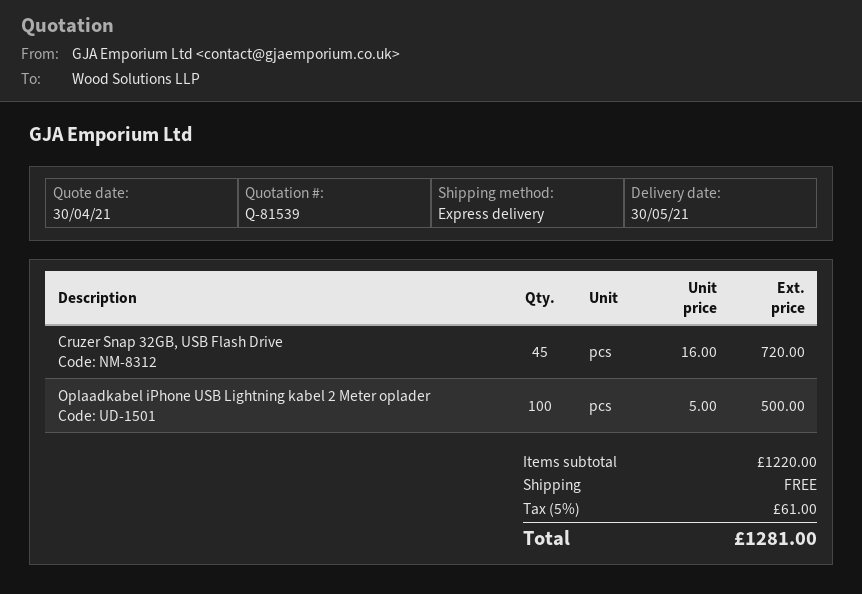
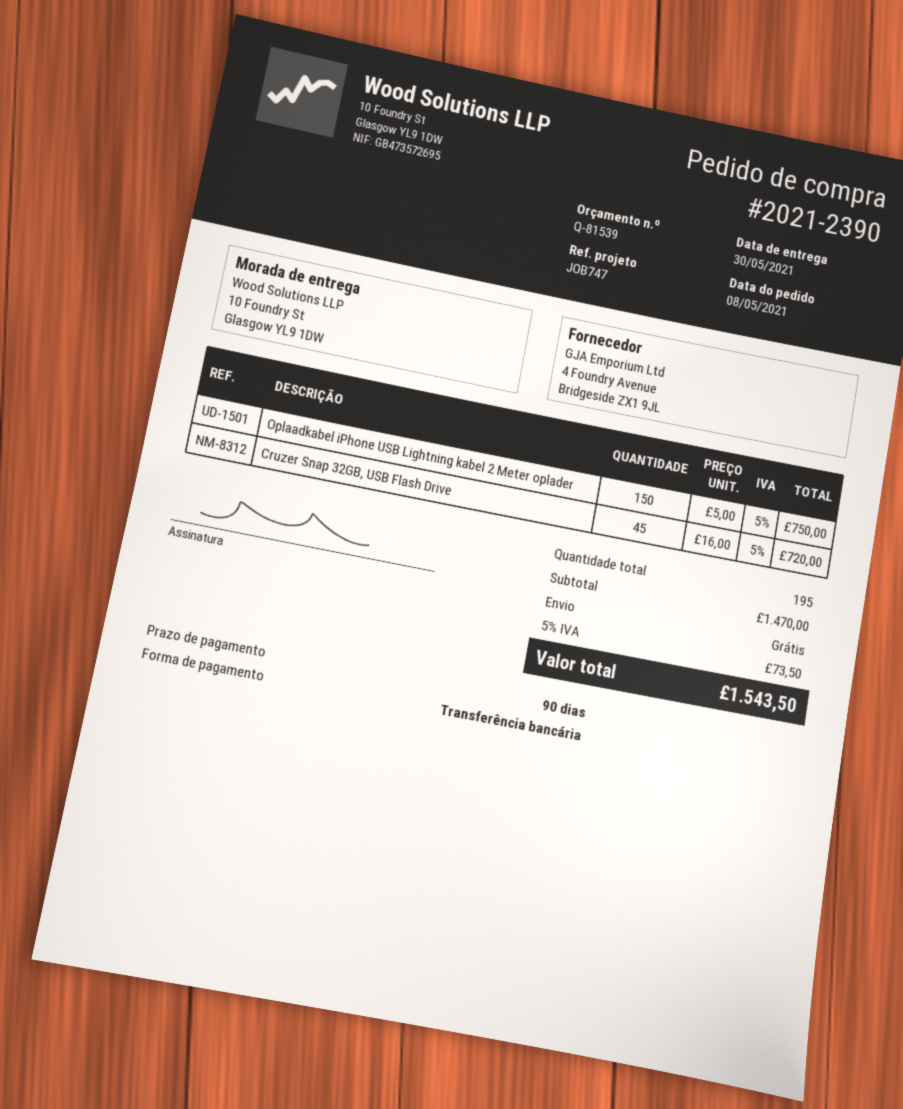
Oplaadkabel iPhone USB Lightning kabel 2 Meter oplader: 100 x 5.00 = 500.00 -> 150 x 5.00 = 750.00
subtotal: 1220.00 -> 1470.00
tax: 5% = 61.00 -> 5% = 73.50
total: 1281.00 -> 1543.50

